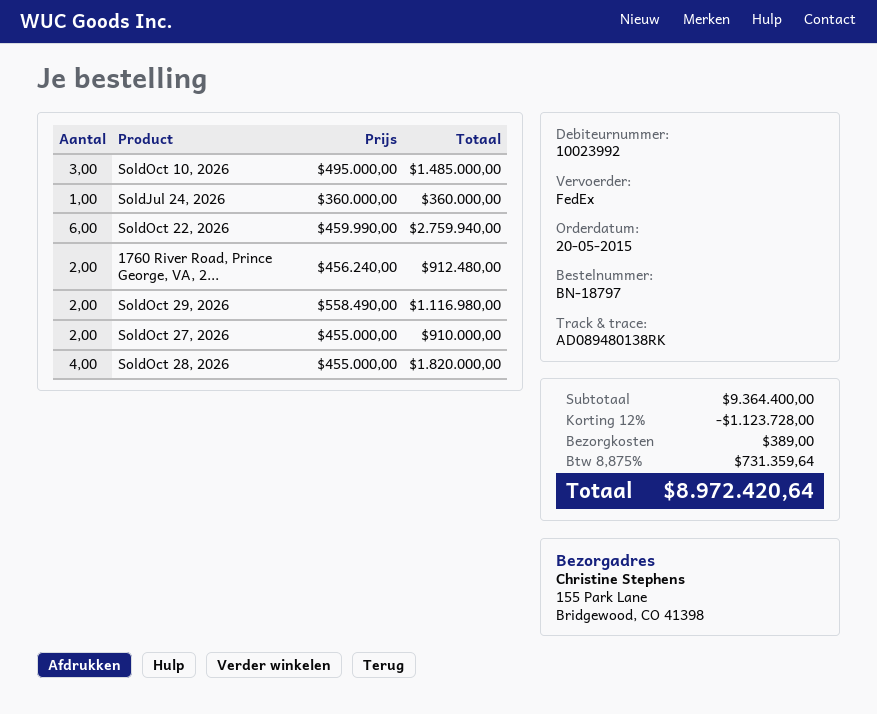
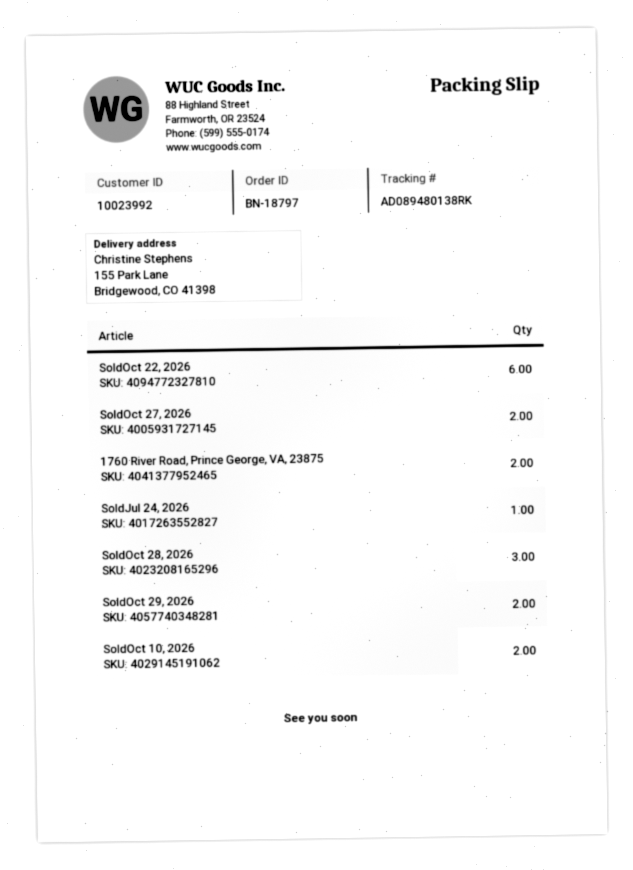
SoldOct 10, 2026: 3 -> 2
SoldOct 28, 2026: 4 -> 3

